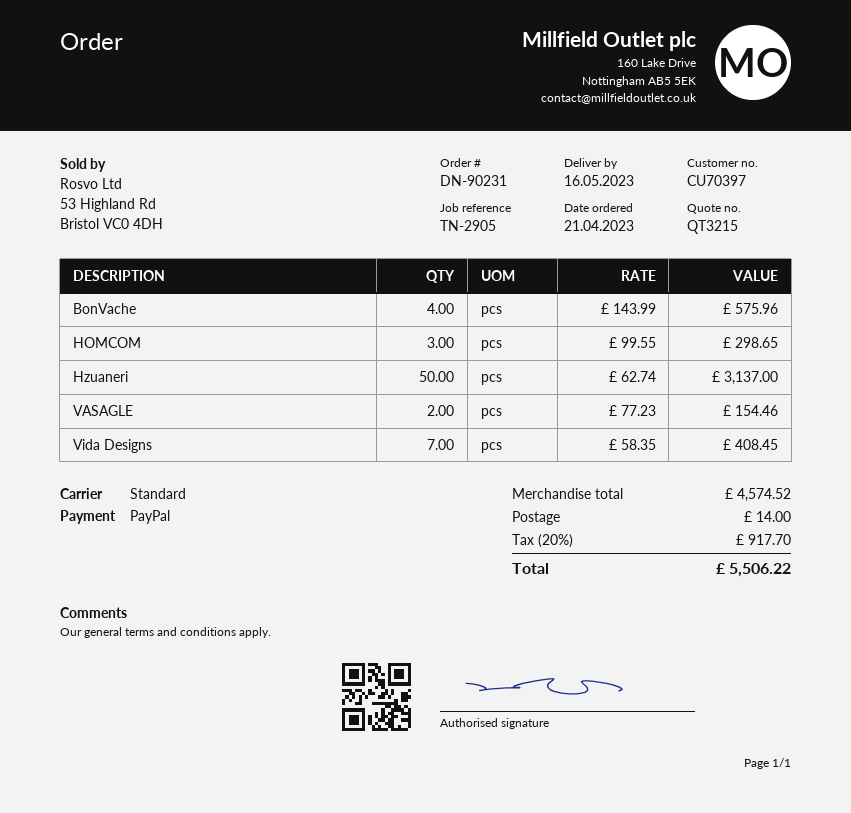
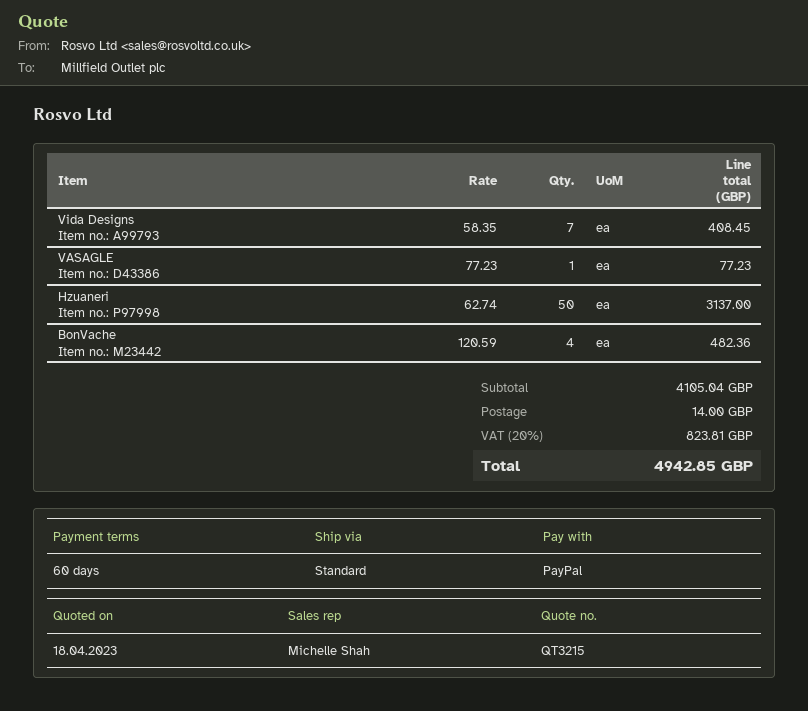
BonVache: 4 x 143.99 = 575.96 -> 4 x 120.59 = 482.36
HOMCOM: 3 x 99.55 = 298.65 -> none
VASAGLE: 2 x 77.23 = 154.46 -> 1 x 77.23 = 77.23
subtotal: 4574.52 -> 4105.04
tax: 20% = 917.70 -> 20% = 823.81
total: 5506.22 -> 4942.85

